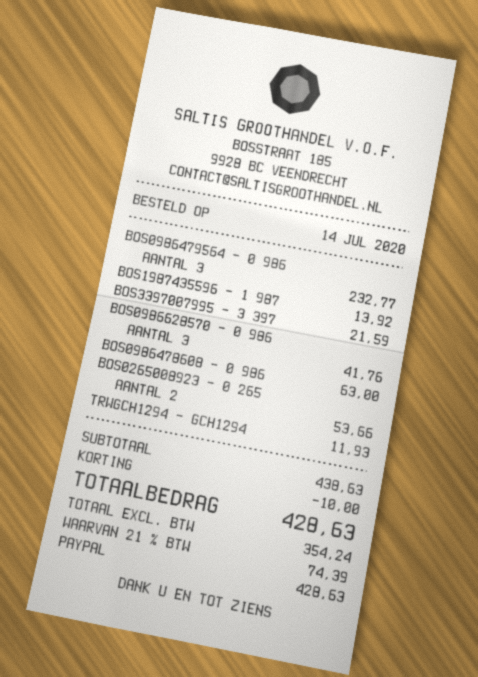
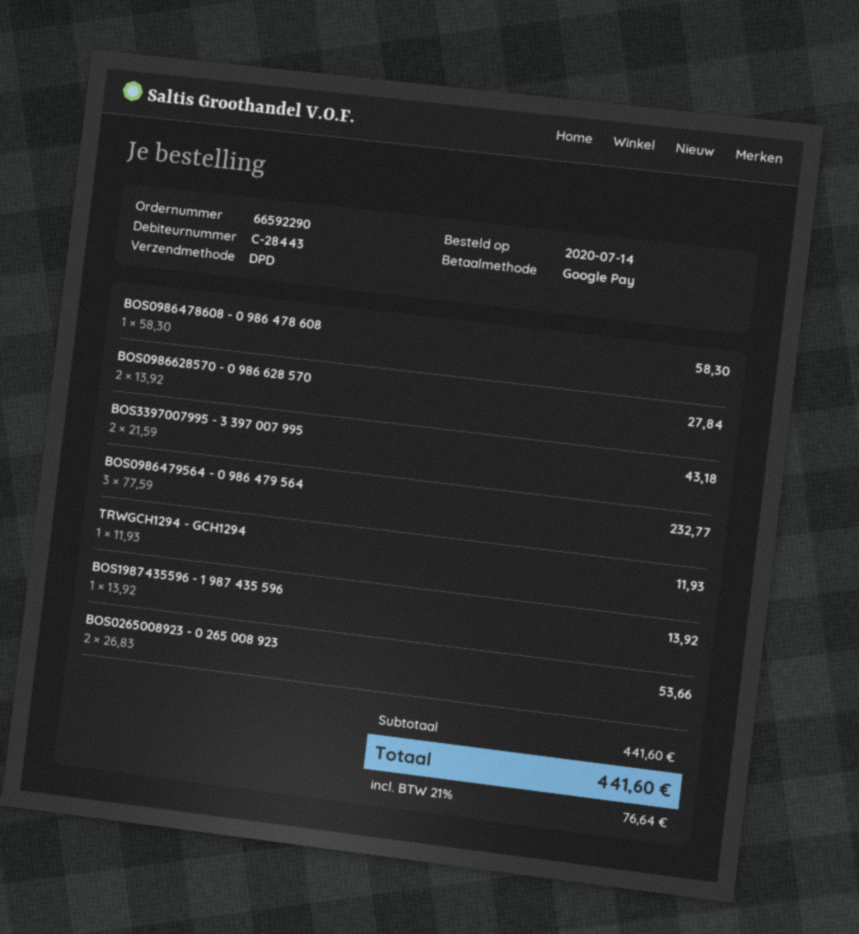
payment method: PayPal -> Google Pay
BOS3397007995 - 3 397: 1 for 21.59 -> 2 for 43.18
BOS0986628570 - 0 986: 3 for 41.76 -> 2 for 27.84
BOS0986478608 - 0 986: 1 for 63.00 -> 1 for 58.30
subtotal: 438.63 -> 441.60
discount: 10.00 -> none
tax: 21% = 74.39 -> 21% = 76.64
total: 428.63 -> 441.60

